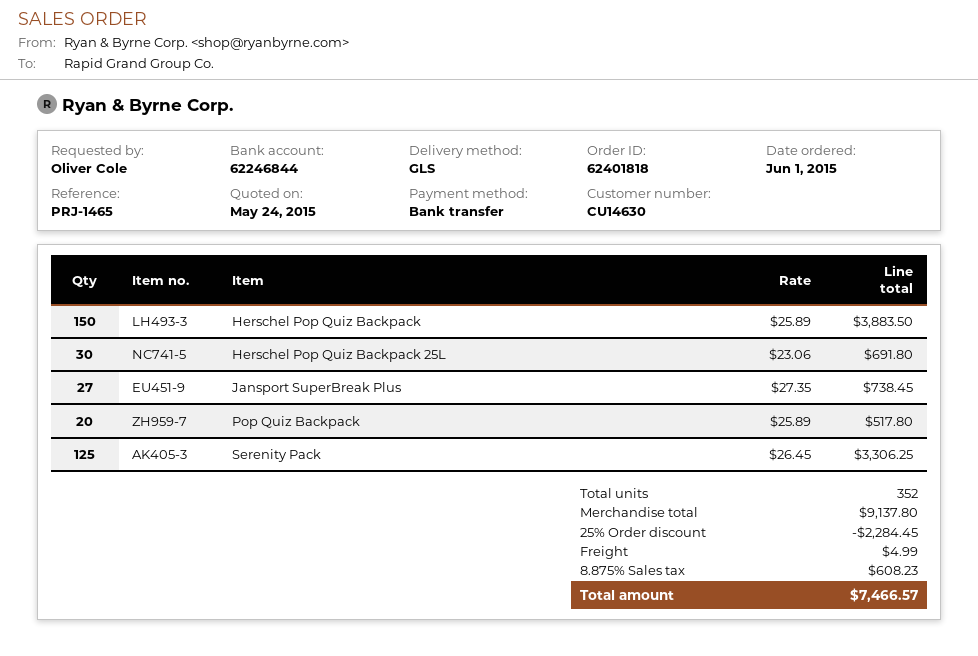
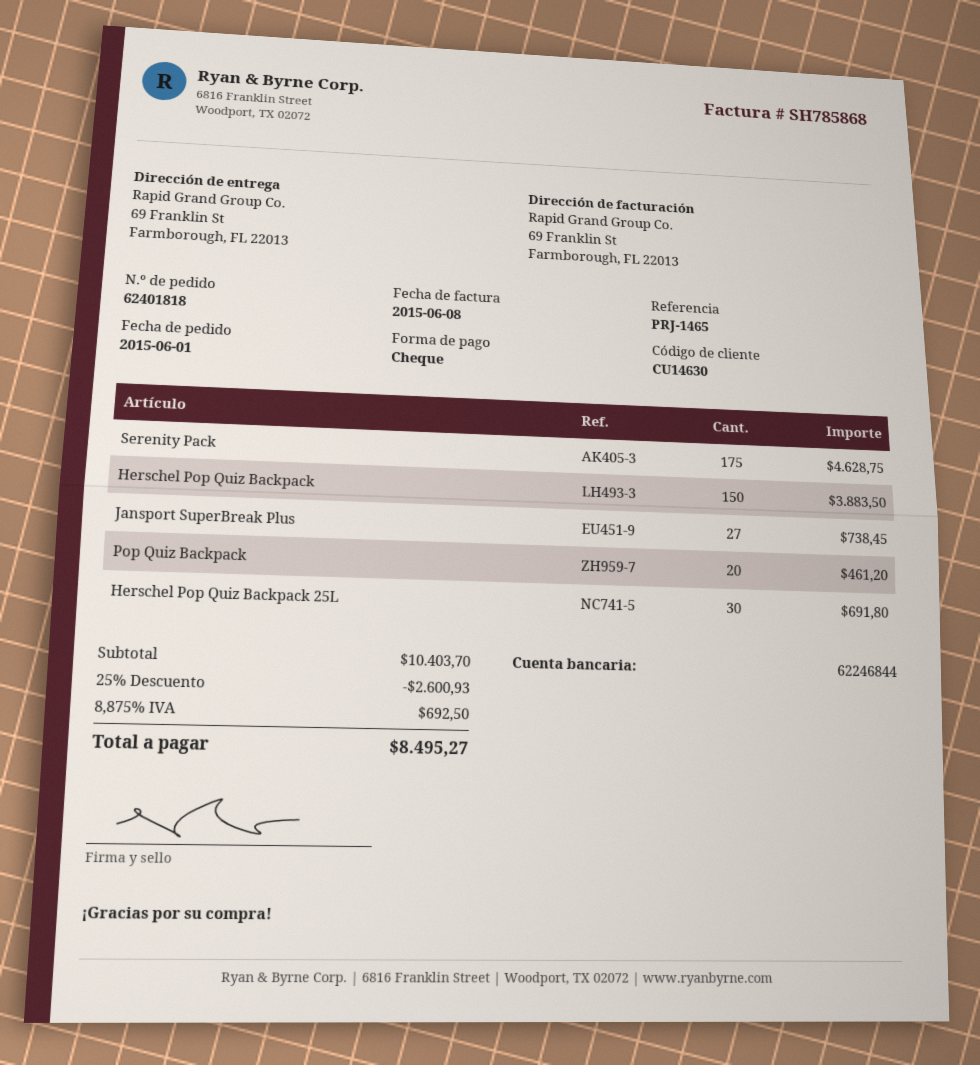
payment method: bank transfer -> cheque
Pop Quiz Backpack: 20 for 517.80 -> 20 for 461.20
Serenity Pack: 125 for 3306.25 -> 175 for 4628.75
subtotal: 9137.80 -> 10403.70
discount: 25% = 2284.45 -> 25% = 2600.93
shipping: 4.99 -> none
tax: 8.875% = 608.23 -> 8.875% = 692.50
total: 7466.57 -> 8495.27

